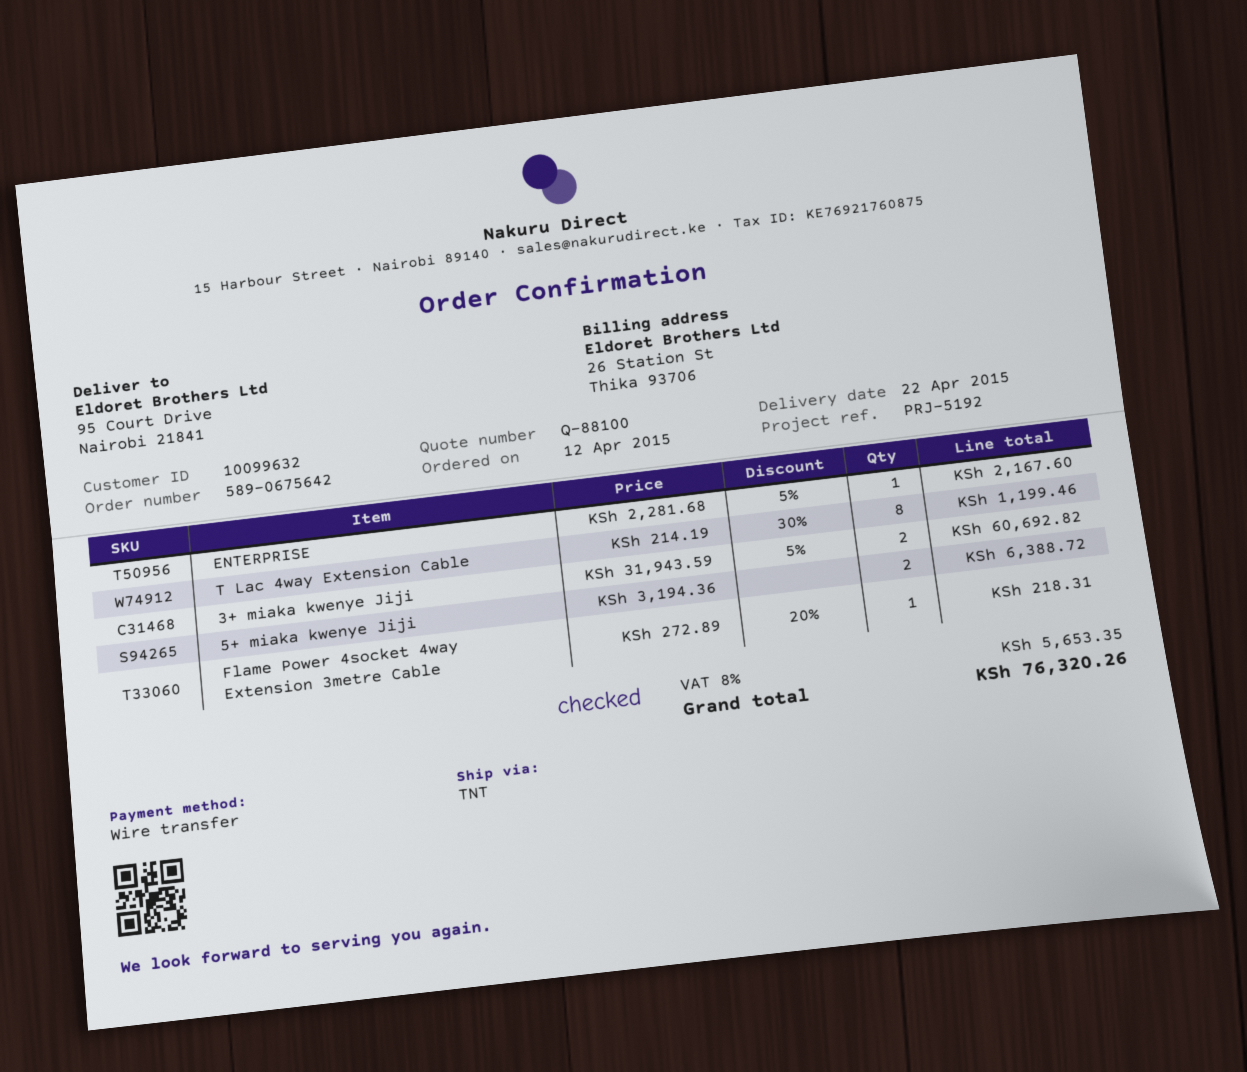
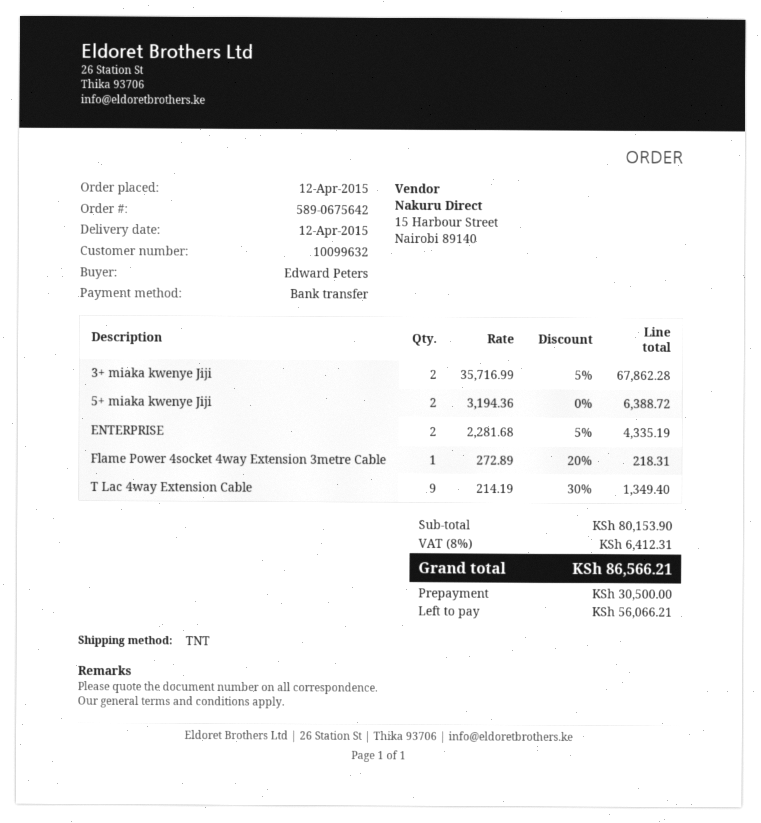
delivery date: 2015-04-22 -> 2015-04-12
ENTERPRISE: 1 x 2281.68 - 5% = 2167.60 -> 2 x 2281.68 - 5% = 4335.19
T Lac 4way Extension Cable: 8 x 214.19 - 30% = 1199.46 -> 9 x 214.19 - 30% = 1349.40
3+ miaka kwenye Jiji: 2 x 31943.59 - 5% = 60692.82 -> 2 x 35716.99 - 5% = 67862.28
tax: 8% = 5653.35 -> 8% = 6412.31
total: 76320.26 -> 86566.21

